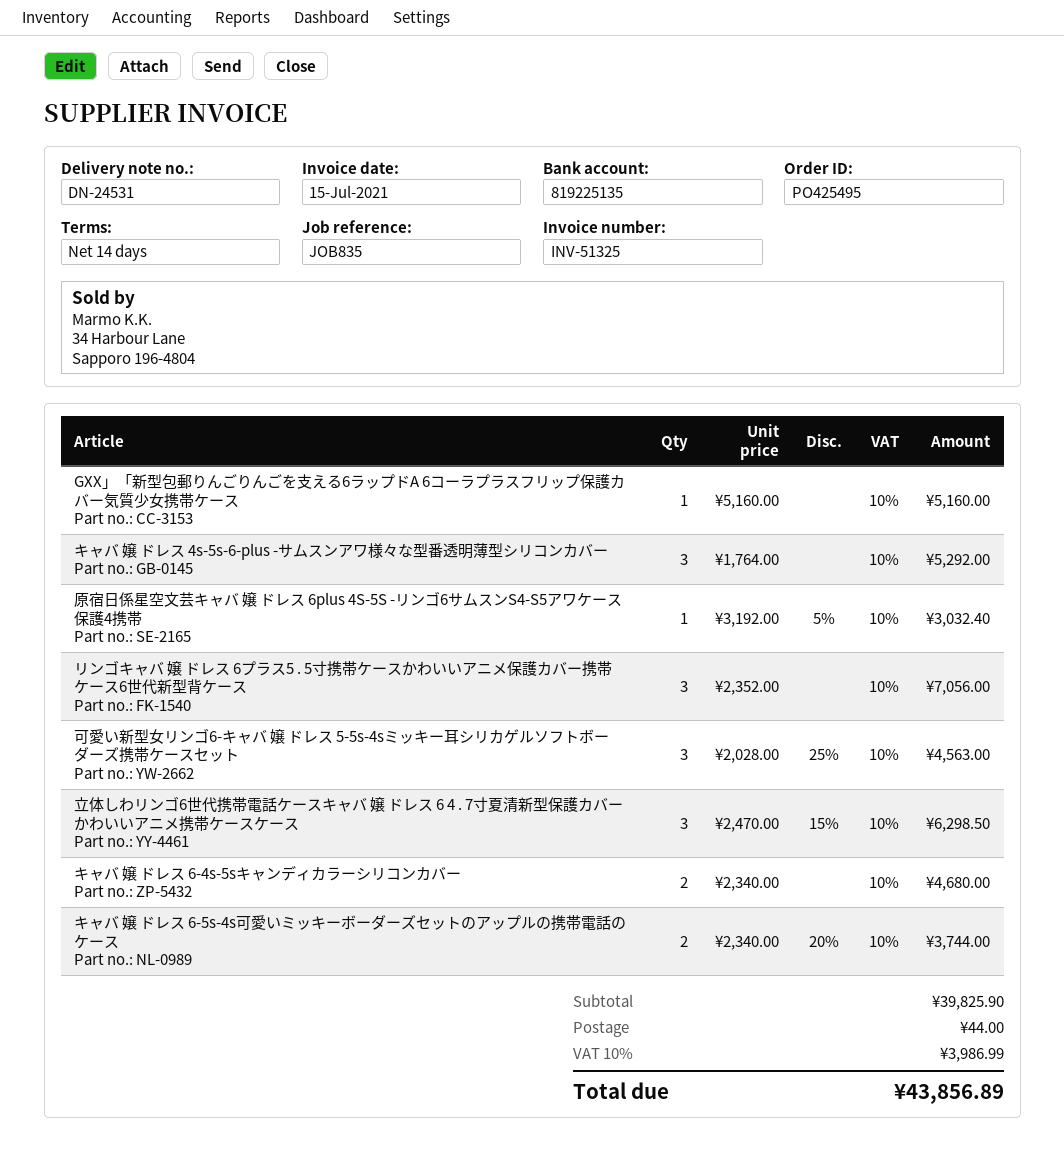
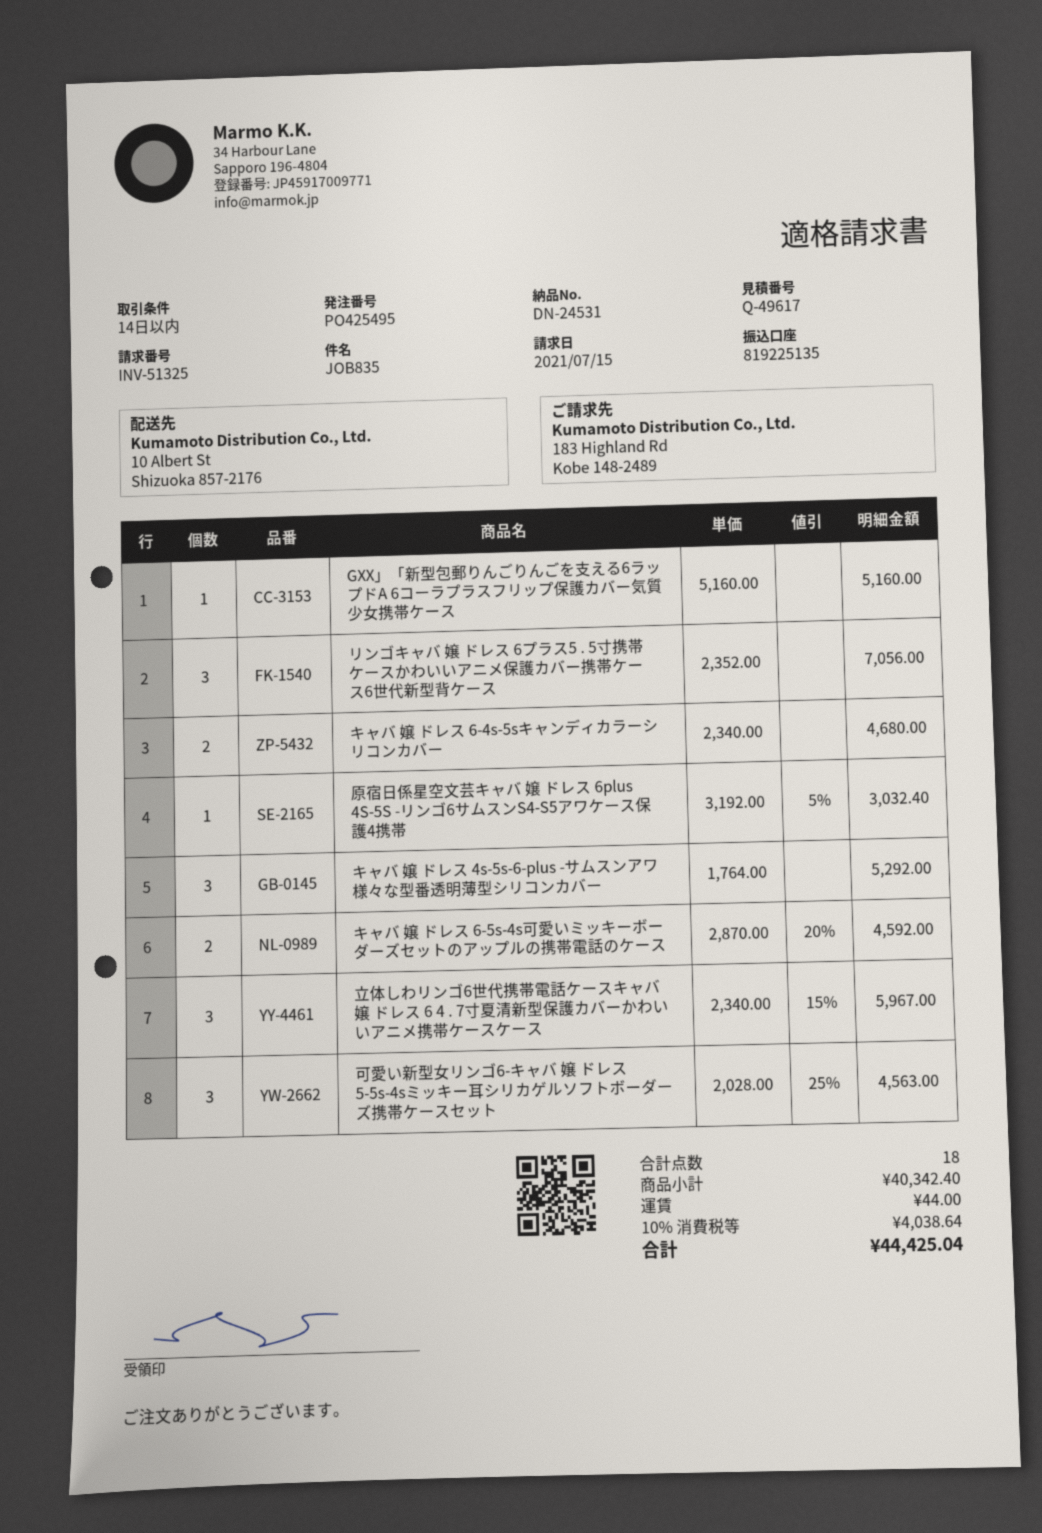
立体しわリンゴ6世代携帯電話ケースキャバ 嬢 ドレス 6 4 . 7寸夏清新型保護カバーかわいいアニメ携帯ケースケース: 3 x 2470.00 - 15% = 6298.50 -> 3 x 2340.00 - 15% = 5967.00
キャバ 嬢 ドレス 6-5s-4s可愛いミッキーボーダーズセットのアップルの携帯電話のケース: 2 x 2340.00 - 20% = 3744.00 -> 2 x 2870.00 - 20% = 4592.00
subtotal: 39825.90 -> 40342.40
tax: 10% = 3986.99 -> 10% = 4038.64
total: 43856.89 -> 44425.04

